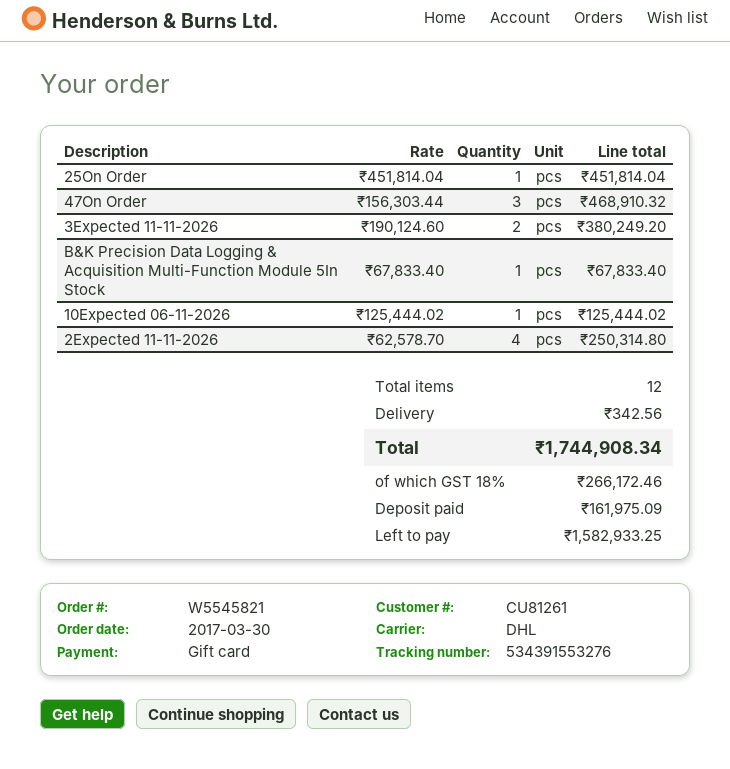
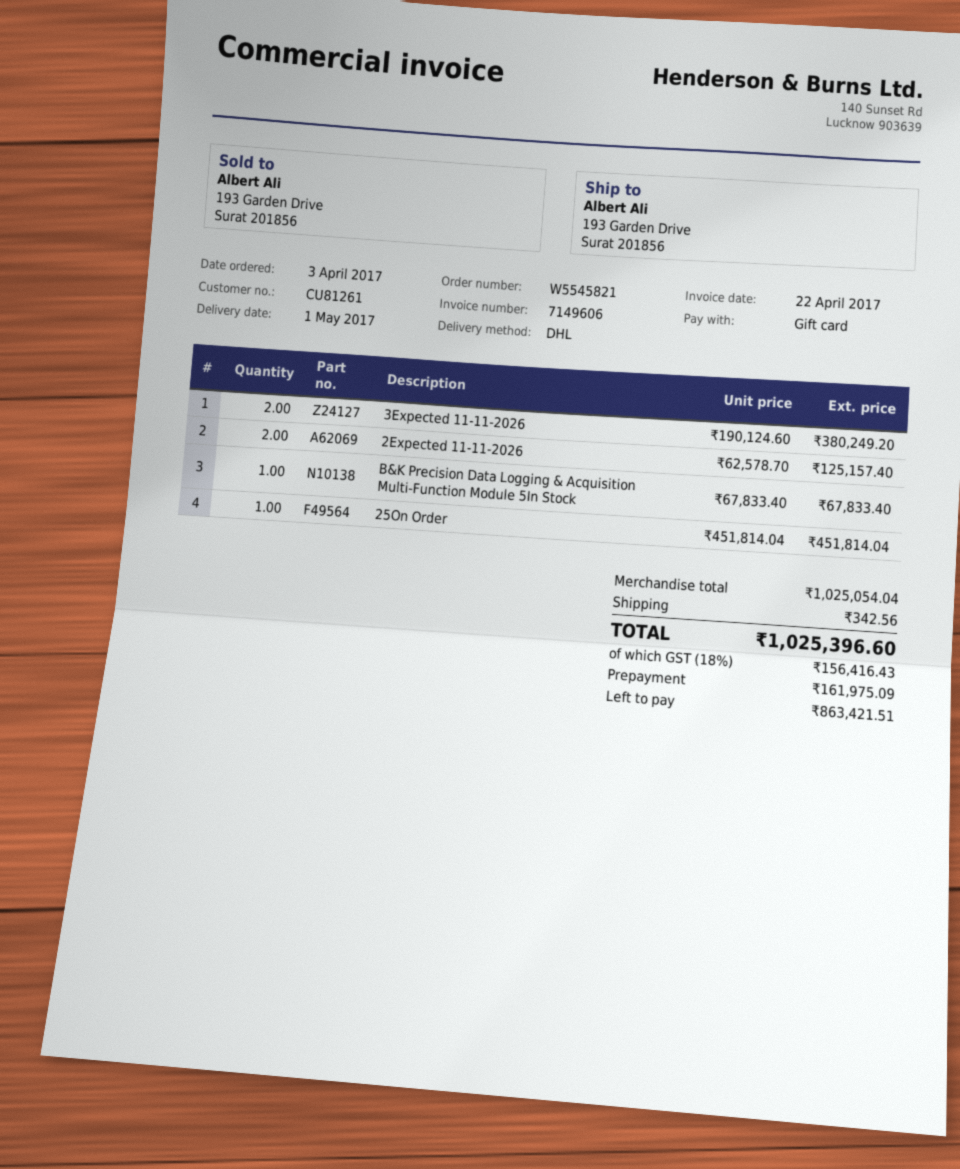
order date: 2017-03-30 -> 2017-04-03
47On Order: 3 x 156303.44 = 468910.32 -> none
10Expected 06-11-2026: 1 x 125444.02 = 125444.02 -> none
2Expected 11-11-2026: 4 x 62578.70 = 250314.80 -> 2 x 62578.70 = 125157.40
tax: 18% = 266172.46 -> 18% = 156416.43
total: 1744908.34 -> 1025396.60
balance: 1582933.25 -> 863421.51

